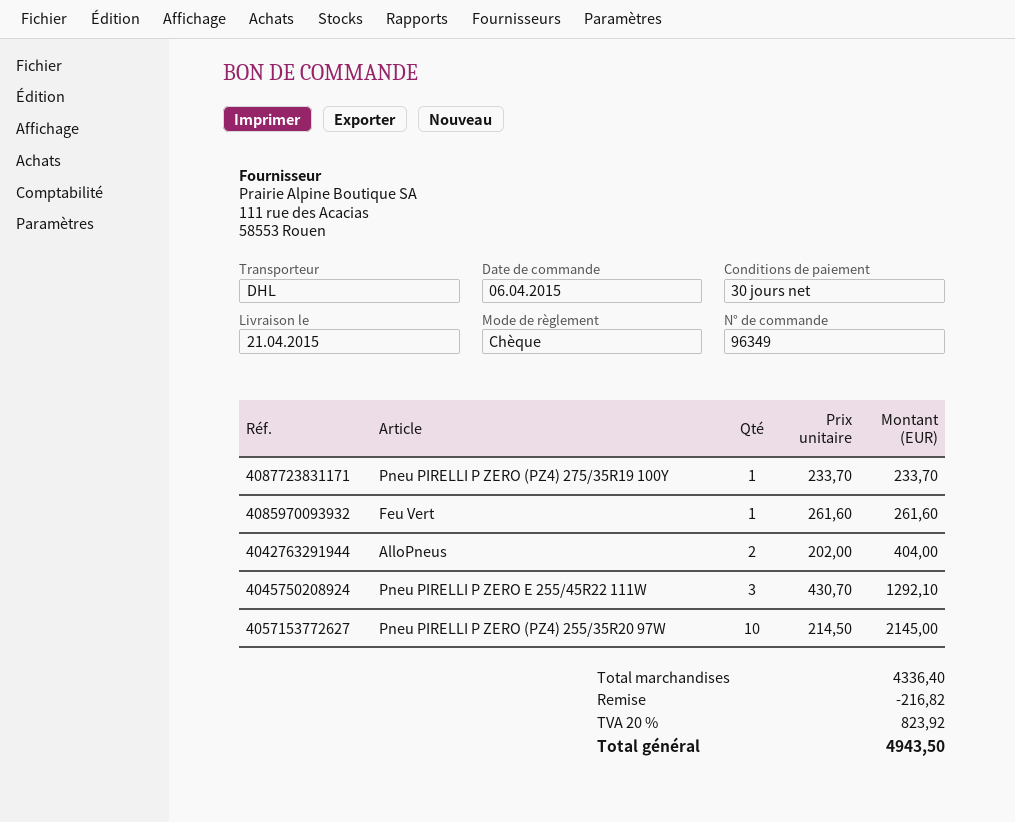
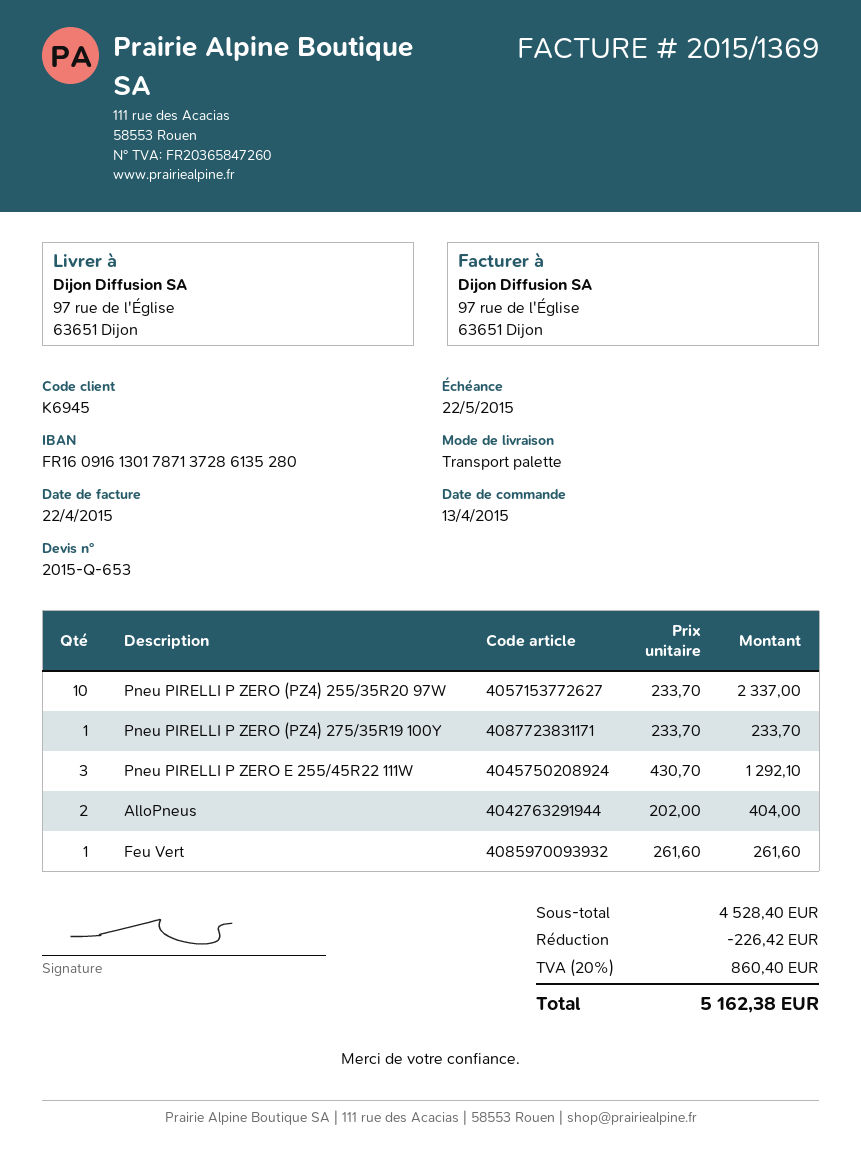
order date: 2015-04-06 -> 2015-04-13
shipping method: DHL -> pallet freight
Pneu PIRELLI P ZERO (PZ4) 255/35R20 97W: 10 x 214.50 = 2145.00 -> 10 x 233.70 = 2337.00
subtotal: 4336.40 -> 4528.40
discount: 216.82 -> 226.42
tax: 20% = 823.92 -> 20% = 860.40
total: 4943.50 -> 5162.38

